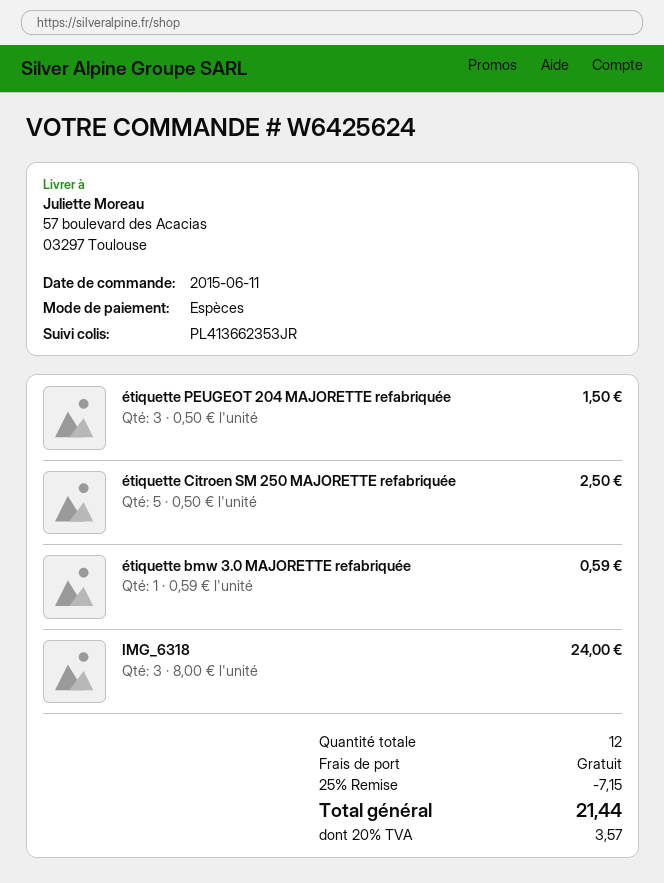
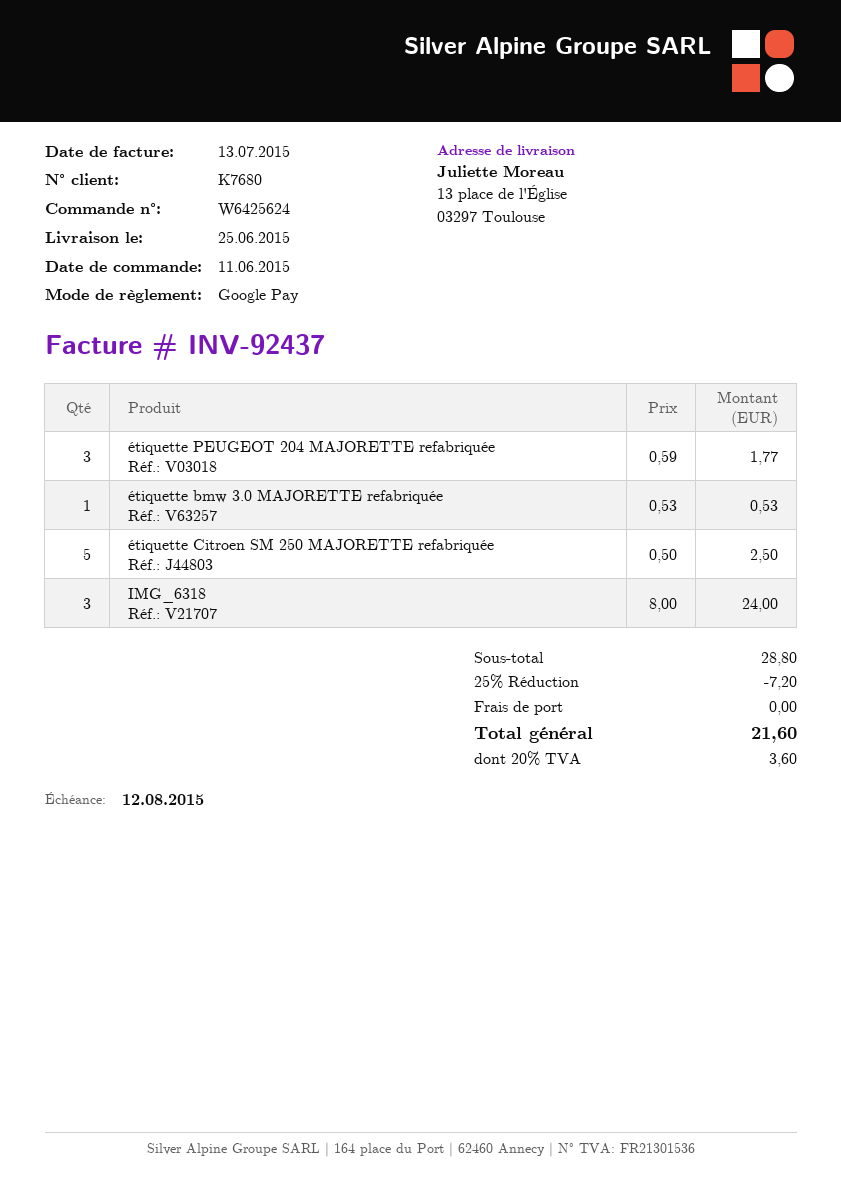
payment method: cash -> Google Pay
ship to: 57 boulevard des Acacias, 03297 Toulouse -> 13 place de l'Église, 03297 Toulouse
étiquette PEUGEOT 204 MAJORETTE refabriquée: 3 x 0.50 = 1.50 -> 3 x 0.59 = 1.77
étiquette bmw 3.0 MAJORETTE refabriquée: 1 x 0.59 = 0.59 -> 1 x 0.53 = 0.53
discount: 25% = 7.15 -> 25% = 7.20
tax: 20% = 3.57 -> 20% = 3.60
total: 21.44 -> 21.60

